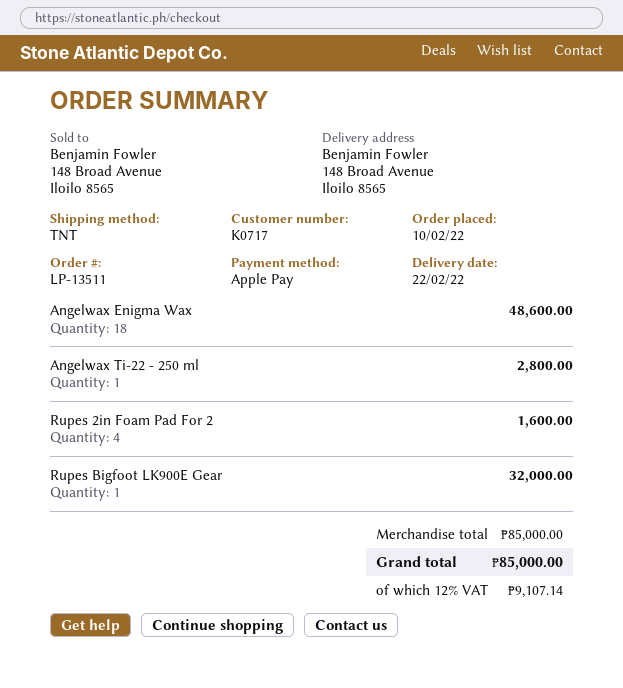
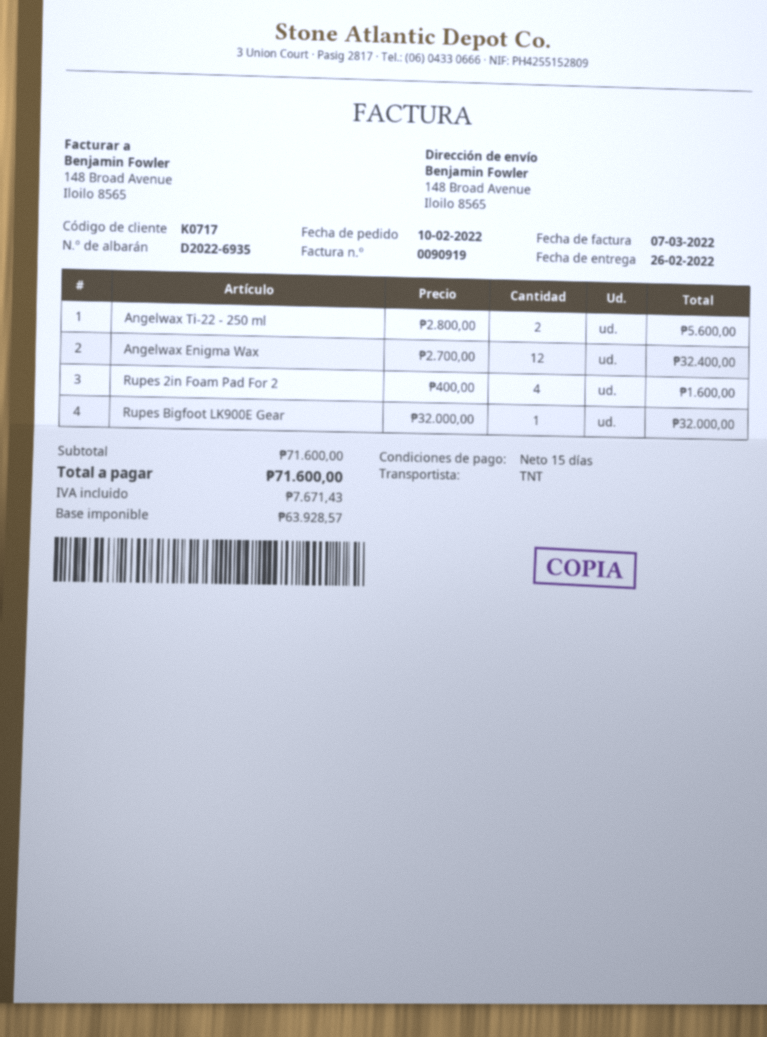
delivery date: 2022-02-22 -> 2022-02-26
Angelwax Enigma Wax: 18 for 48600.00 -> 12 for 32400.00
Angelwax Ti-22 - 250 ml: 1 for 2800.00 -> 2 for 5600.00
subtotal: 85000.00 -> 71600.00
tax: 9107.14 -> 7671.43
total: 85000.00 -> 71600.00

